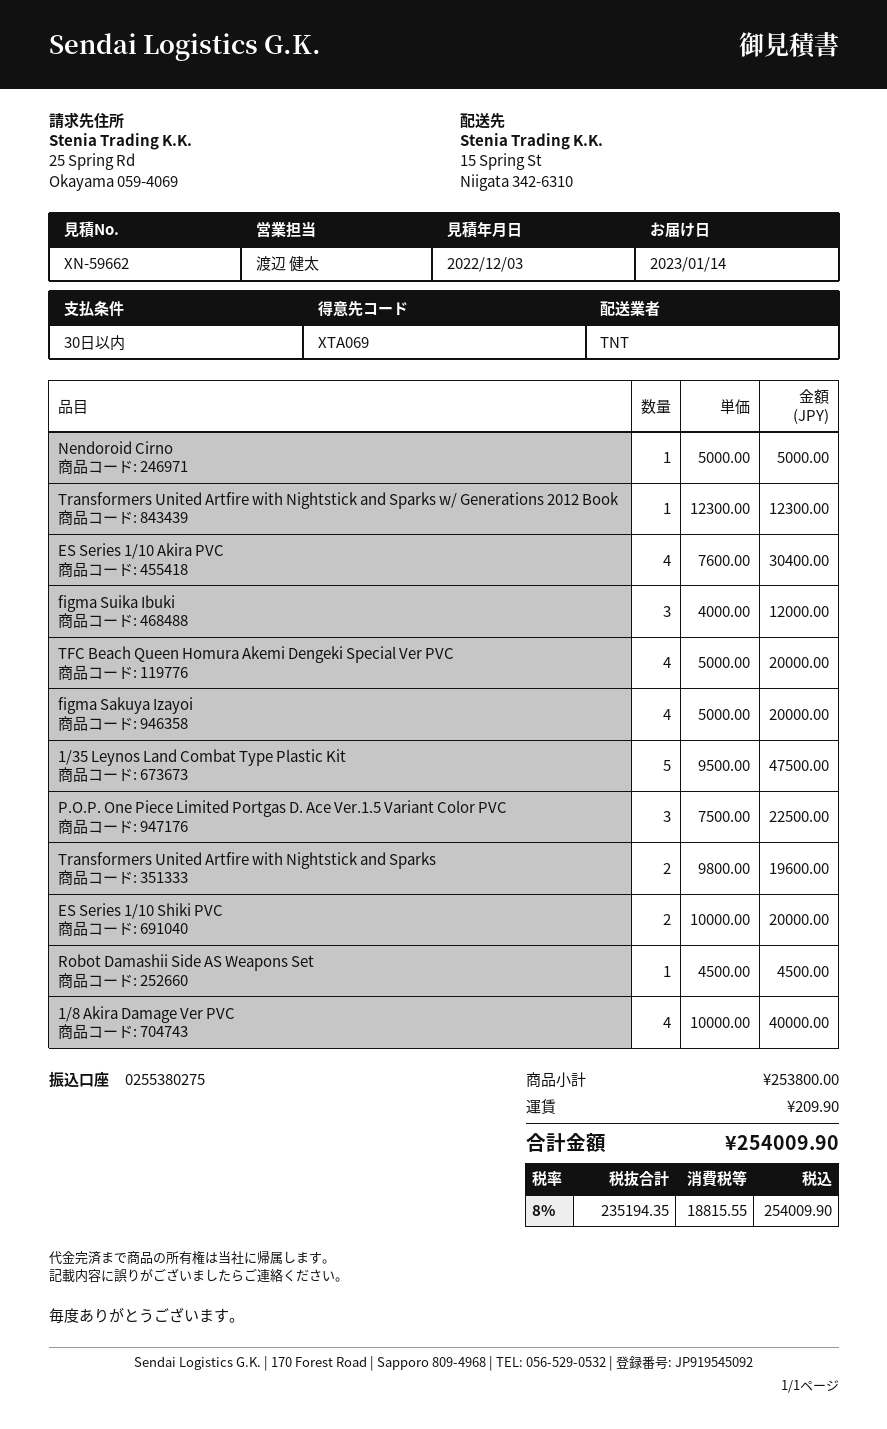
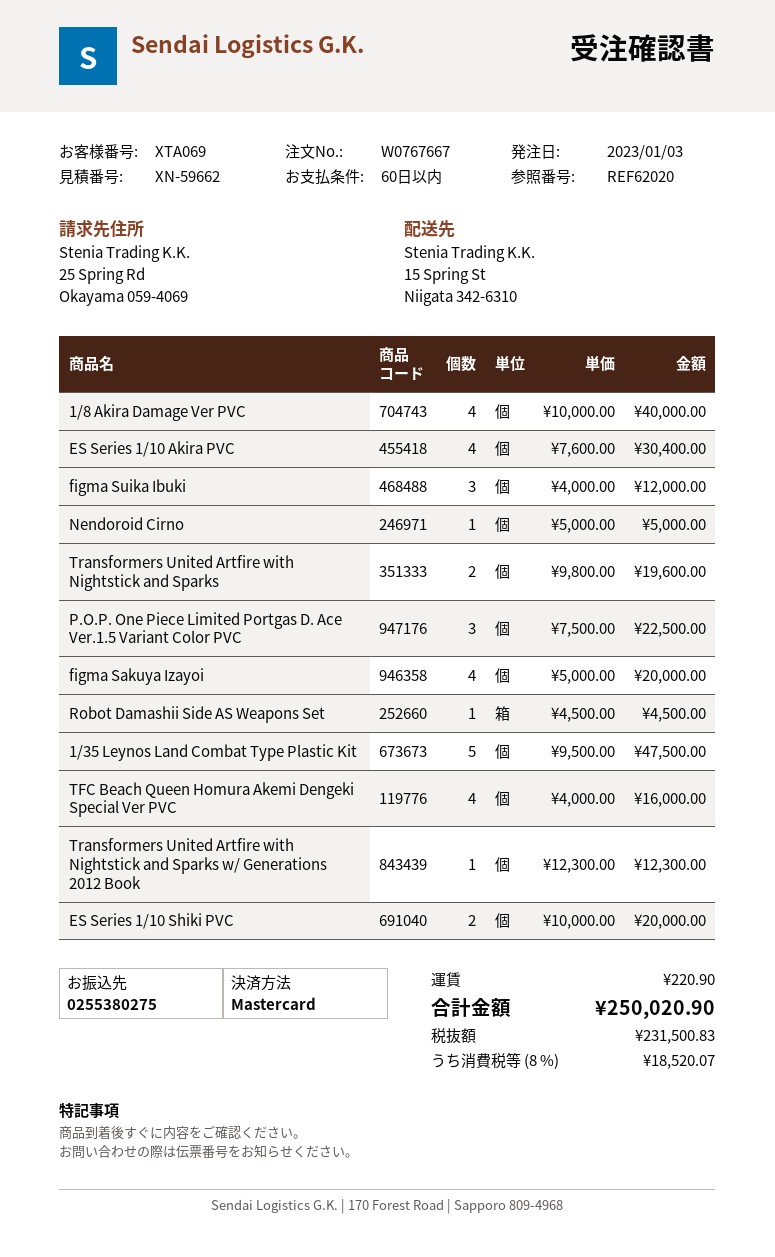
payment terms: 30 days -> 60 days
TFC Beach Queen Homura Akemi Dengeki Special Ver PVC: 4 x 5000.00 = 20000.00 -> 4 x 4000.00 = 16000.00
shipping: 209.90 -> 220.90
net: 235194.35 -> 231500.83
tax: 8% = 18815.55 -> 8% = 18520.07
total: 254009.90 -> 250020.90

